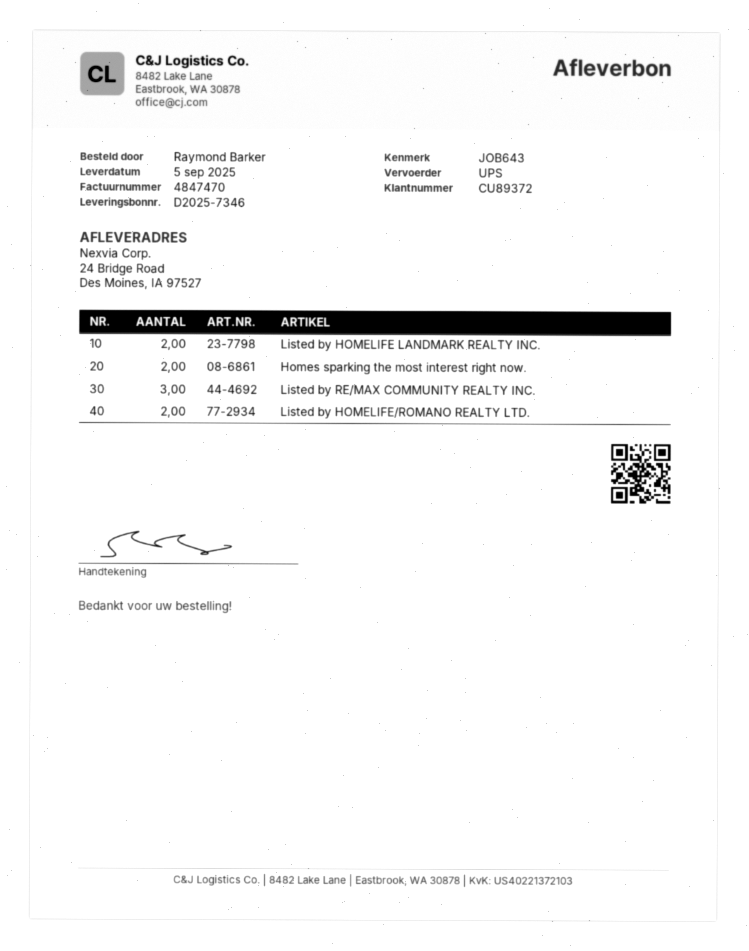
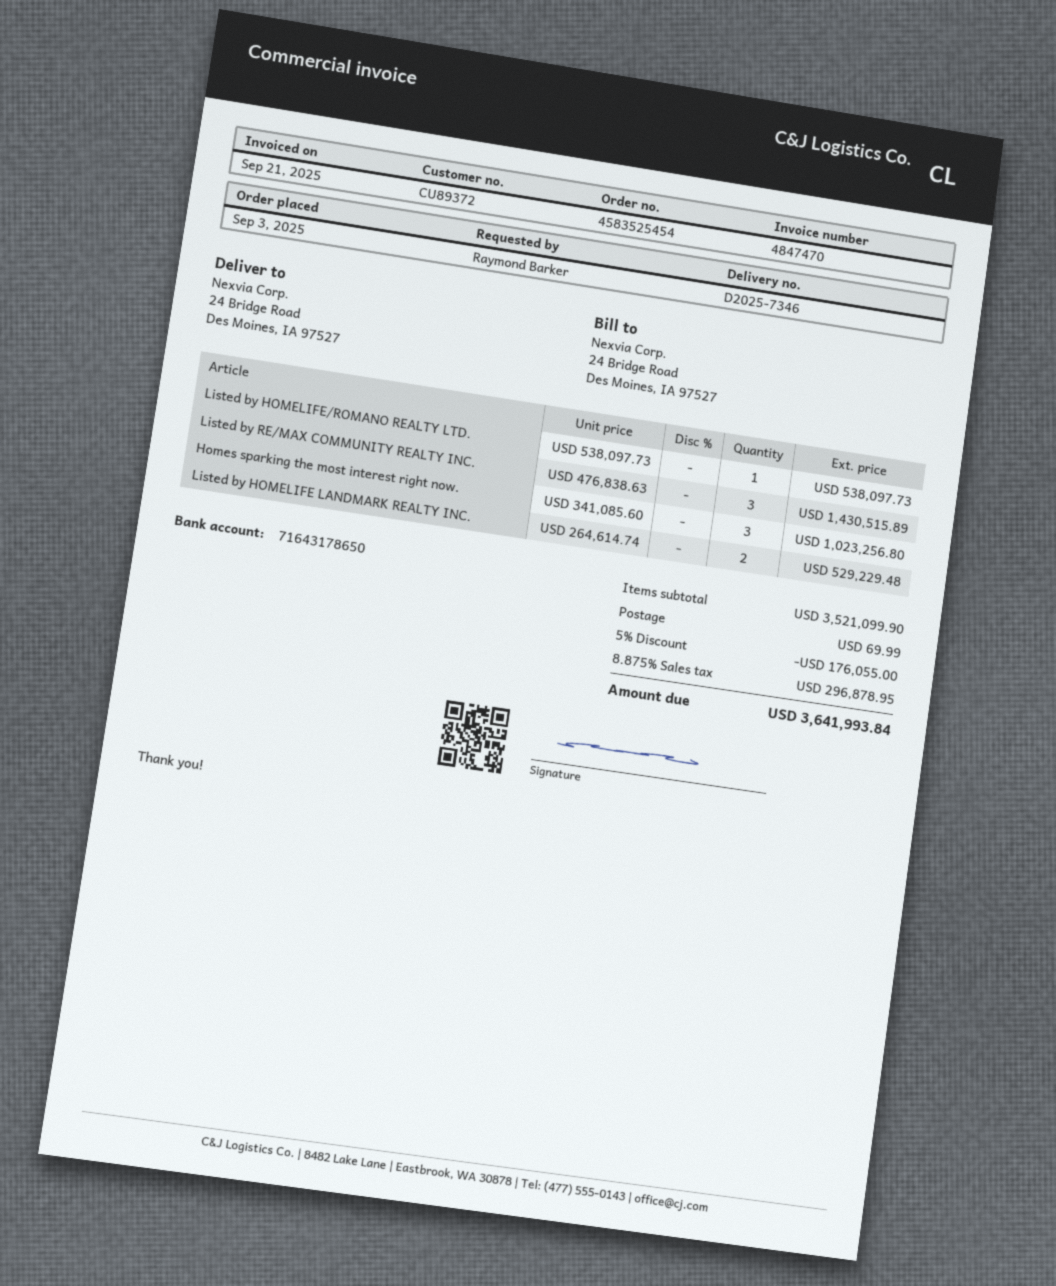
Homes sparking the most interest right now.: 2 -> 3
Listed by HOMELIFE/ROMANO REALTY LTD.: 2 -> 1

